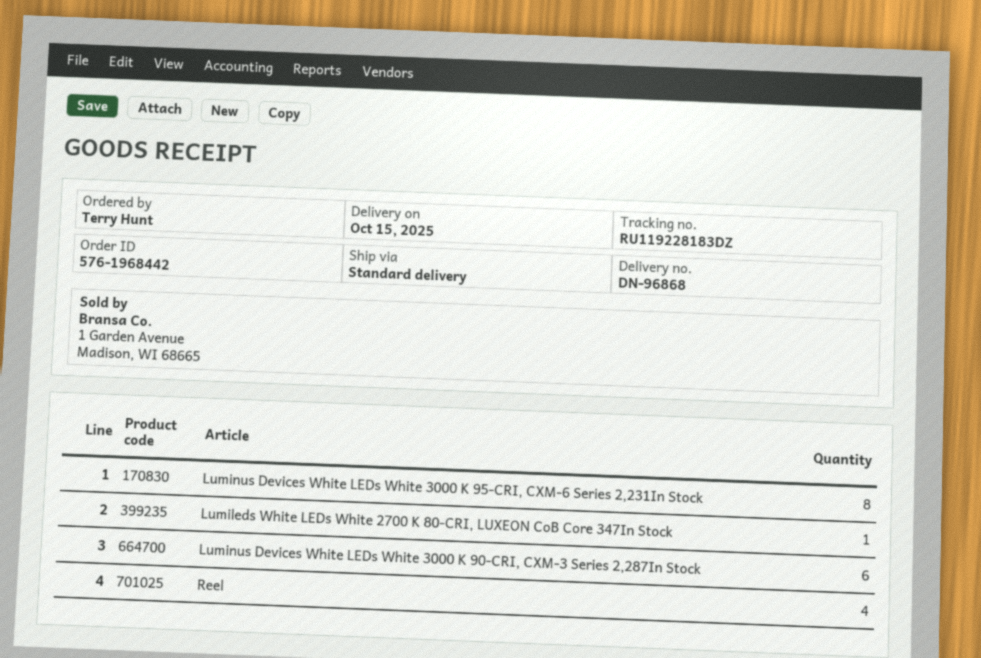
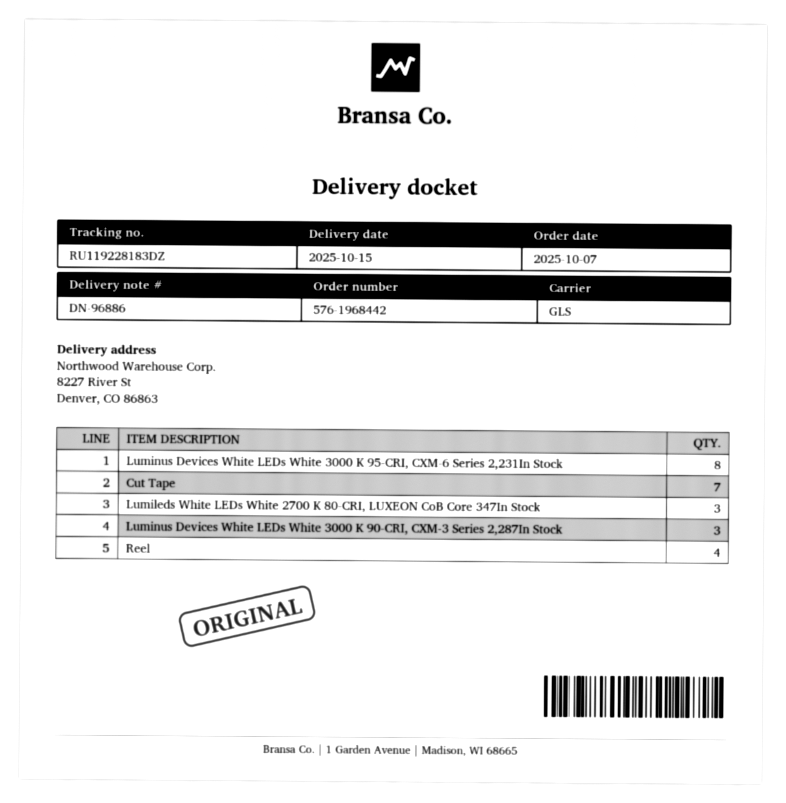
delivery note number: DN-96868 -> DN-96886
shipping method: standard -> GLS
Lumileds White LEDs White 2700 K 80-CRI, LUXEON CoB Core 347In Stock: 1 -> 3
Luminus Devices White LEDs White 3000 K 90-CRI, CXM-3 Series 2,287In Stock: 6 -> 3
Cut Tape: none -> 7

